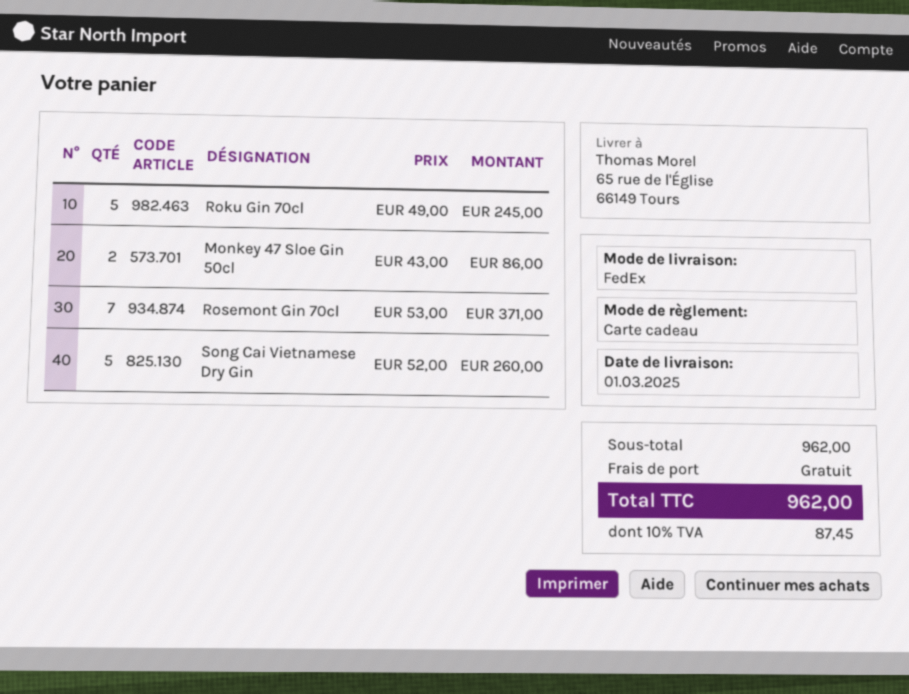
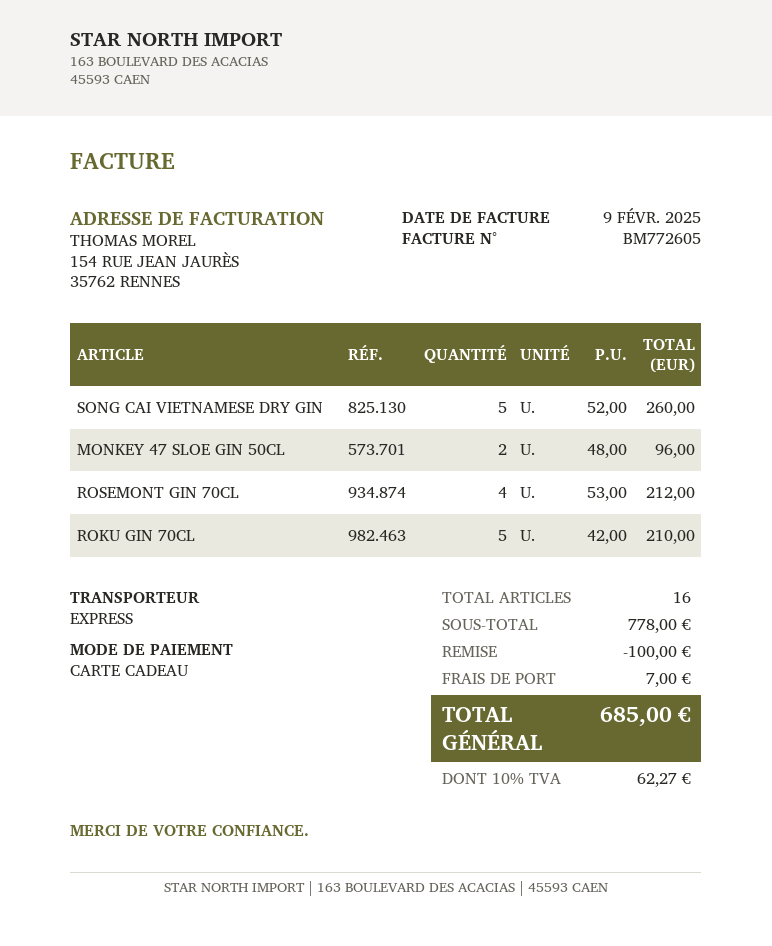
shipping method: FedEx -> express
Roku Gin 70cl: 5 x 49.00 = 245.00 -> 5 x 42.00 = 210.00
Monkey 47 Sloe Gin 50cl: 2 x 43.00 = 86.00 -> 2 x 48.00 = 96.00
Rosemont Gin 70cl: 7 x 53.00 = 371.00 -> 4 x 53.00 = 212.00
subtotal: 962.00 -> 778.00
discount: none -> 100.00
shipping: 0.00 -> 7.00
tax: 10% = 87.45 -> 10% = 62.27
total: 962.00 -> 685.00

